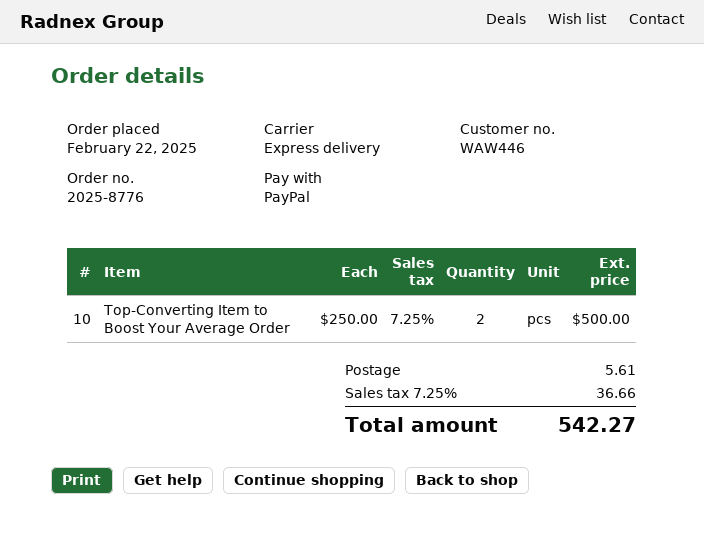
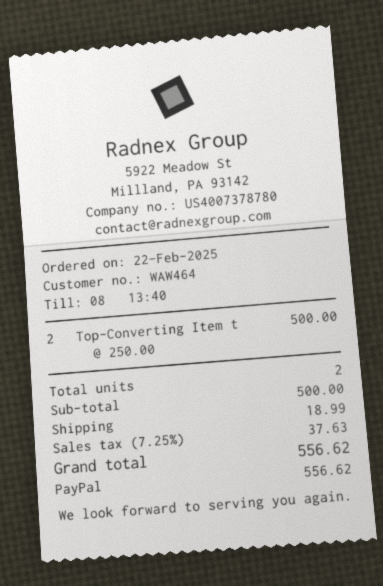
customer number: WAW446 -> WAW464
shipping: 5.61 -> 18.99
tax: 7.25% = 36.66 -> 7.25% = 37.63
total: 542.27 -> 556.62

